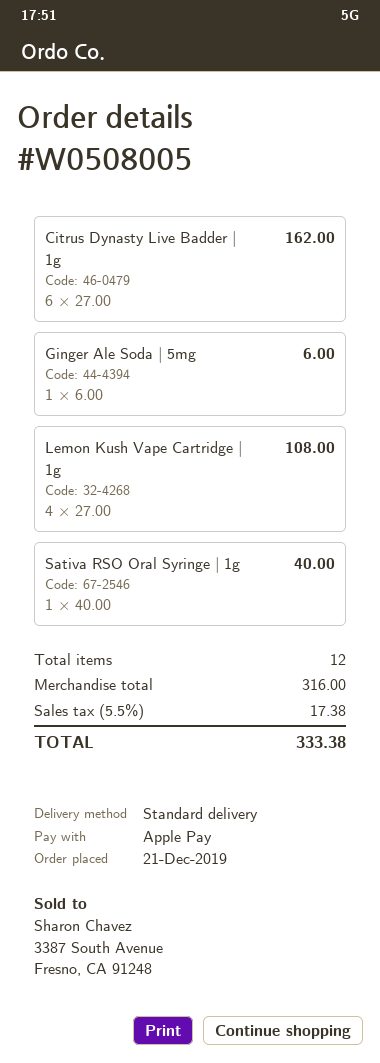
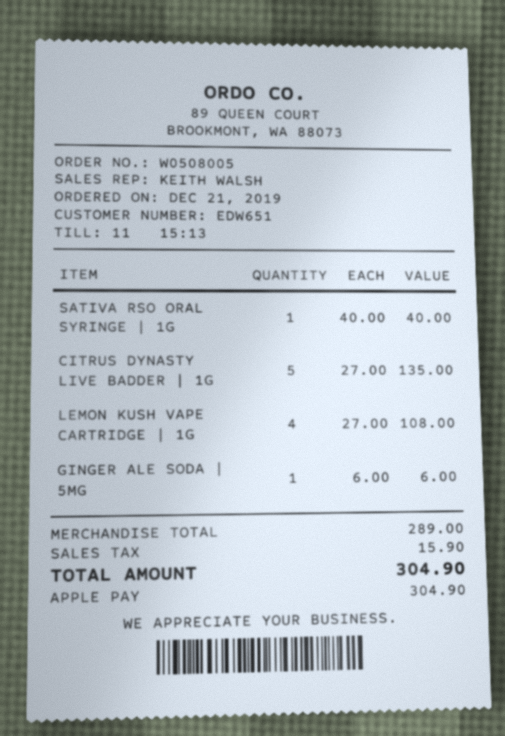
Citrus Dynasty Live Badder | 1g: 6 x 27.00 = 162.00 -> 5 x 27.00 = 135.00
subtotal: 316.00 -> 289.00
tax: 17.38 -> 15.90
total: 333.38 -> 304.90

